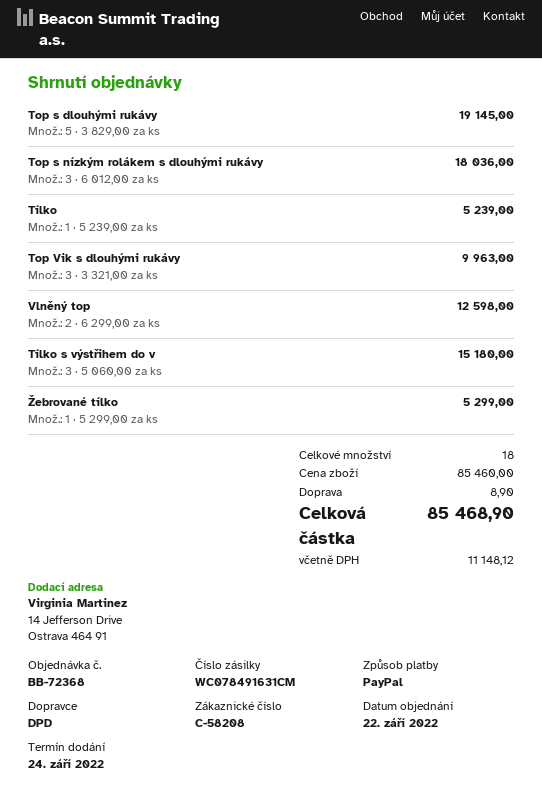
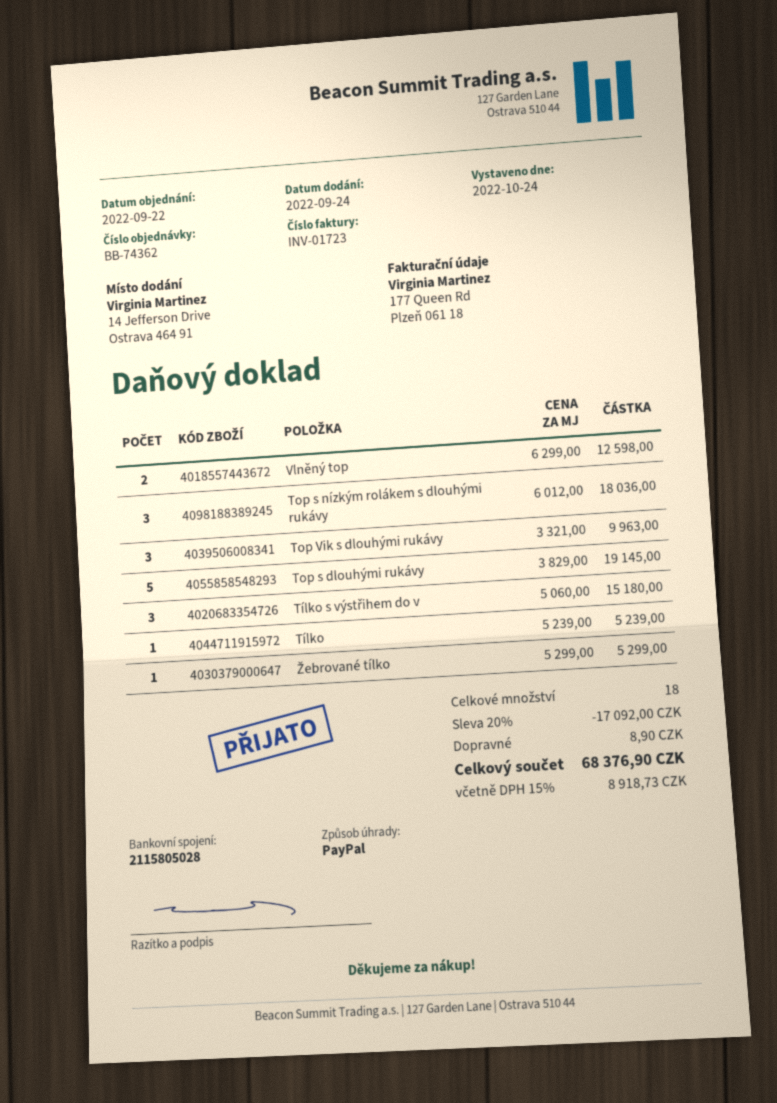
order number: BB-72368 -> BB-74362
discount: none -> 20% = 17092.00
tax: 11148.12 -> 8918.73
total: 85468.90 -> 68376.90

